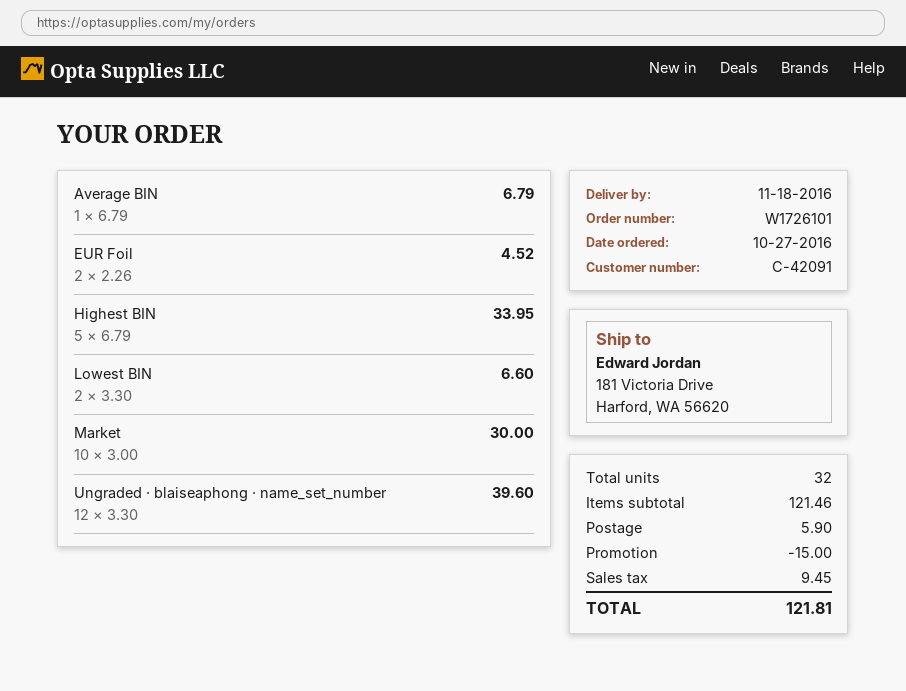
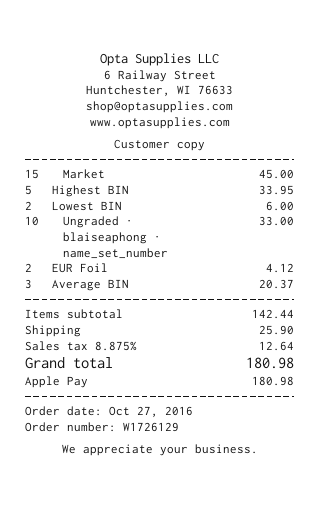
order number: W1726101 -> W1726129
Average BIN: 1 for 6.79 -> 3 for 20.37
EUR Foil: 2 for 4.52 -> 2 for 4.12
Lowest BIN: 2 for 6.60 -> 2 for 6.00
Market: 10 for 30.00 -> 15 for 45.00
Ungraded · blaiseaphong · name_set_number: 12 for 39.60 -> 10 for 33.00
subtotal: 121.46 -> 142.44
discount: 15.00 -> none
shipping: 5.90 -> 25.90
tax: 9.45 -> 12.64
total: 121.81 -> 180.98

